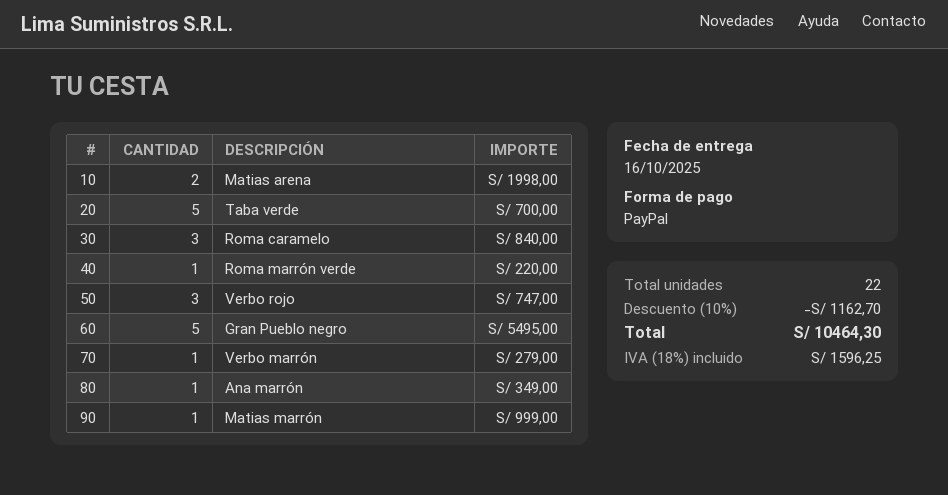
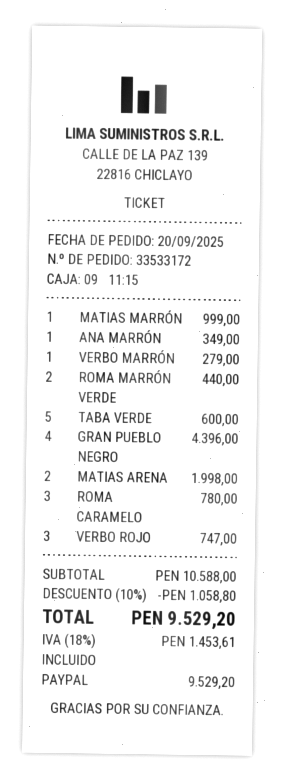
Taba verde: 5 for 700.00 -> 5 for 600.00
Roma caramelo: 3 for 840.00 -> 3 for 780.00
Roma marrón verde: 1 for 220.00 -> 2 for 440.00
Gran Pueblo negro: 5 for 5495.00 -> 4 for 4396.00
discount: 10% = 1162.70 -> 10% = 1058.80
tax: 18% = 1596.25 -> 18% = 1453.61
total: 10464.30 -> 9529.20

